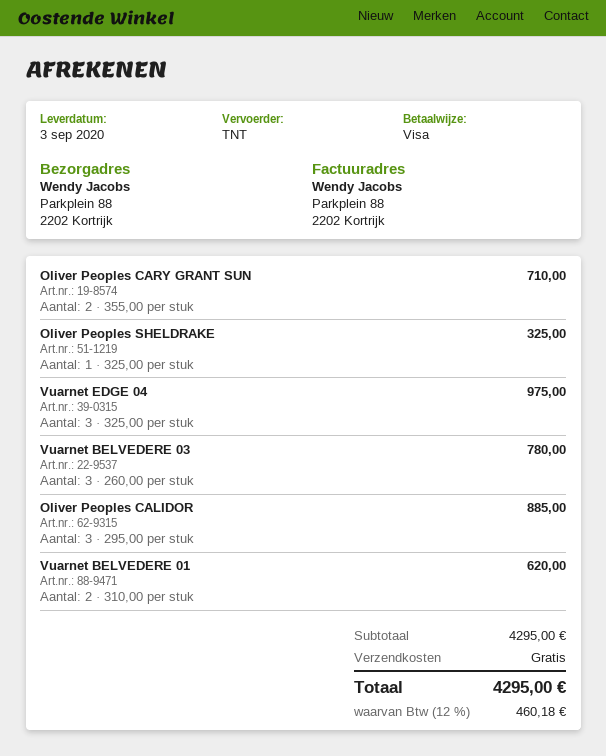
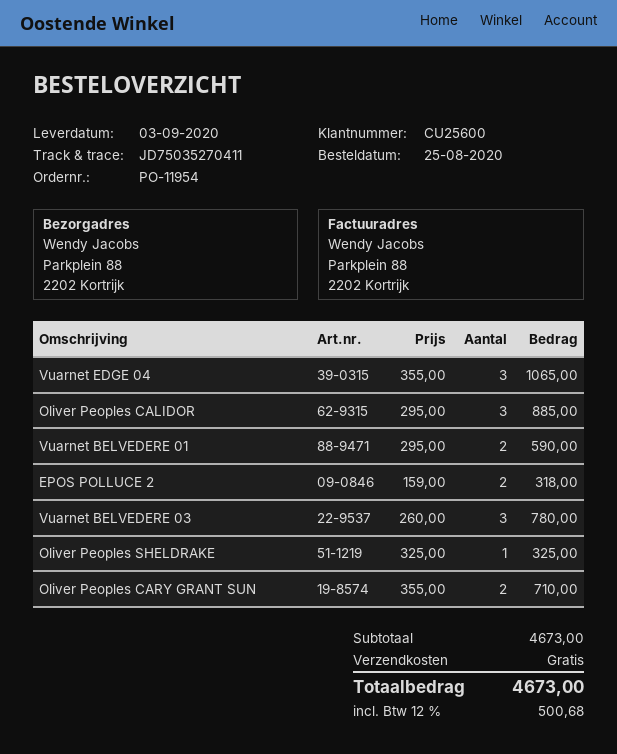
Vuarnet EDGE 04: 3 x 325.00 = 975.00 -> 3 x 355.00 = 1065.00
Vuarnet BELVEDERE 01: 2 x 310.00 = 620.00 -> 2 x 295.00 = 590.00
EPOS POLLUCE 2: none -> 2 x 159.00 = 318.00
subtotal: 4295.00 -> 4673.00
tax: 12% = 460.18 -> 12% = 500.68
total: 4295.00 -> 4673.00

